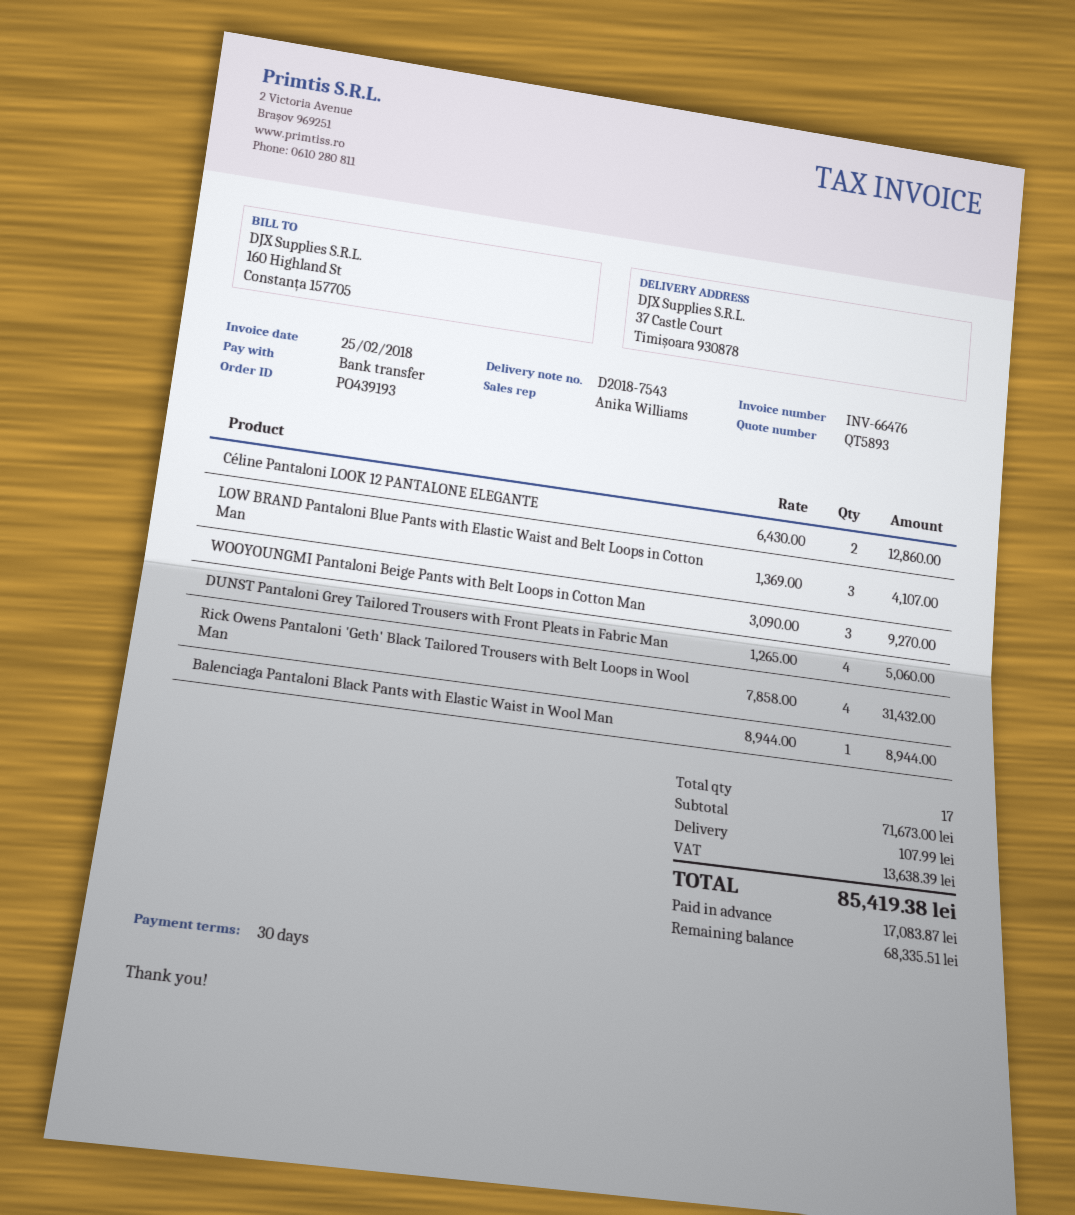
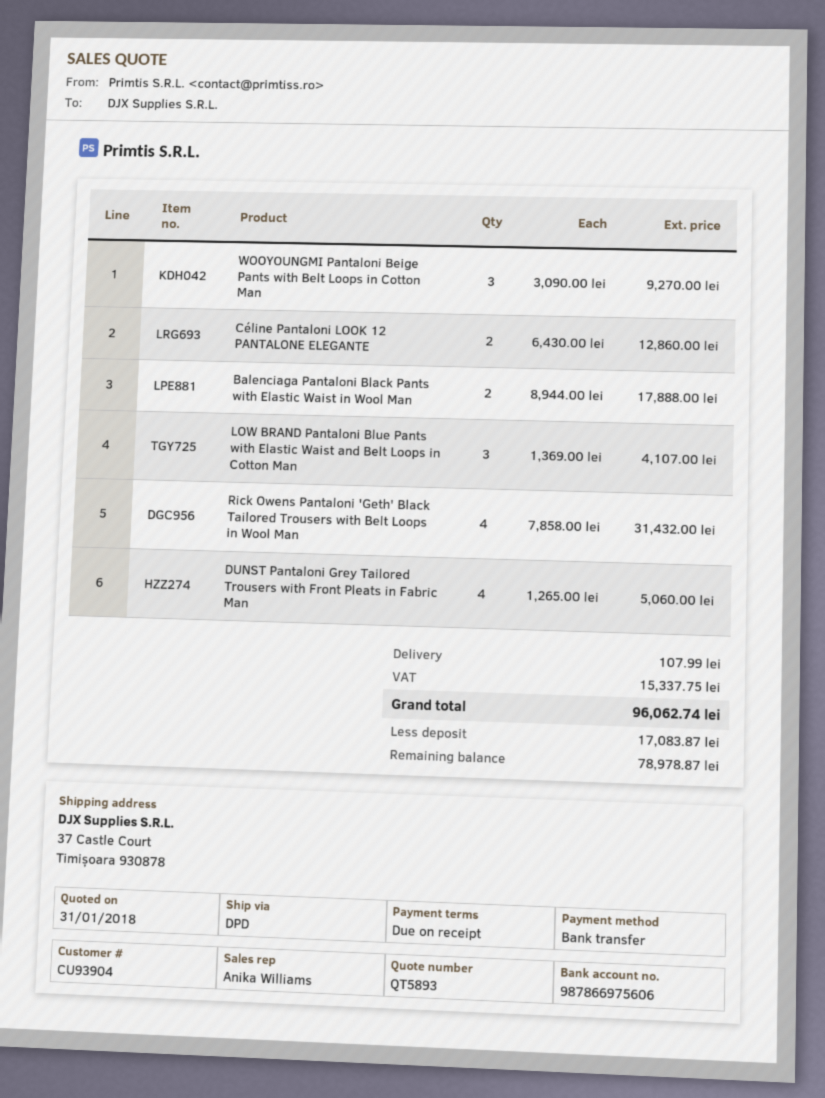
payment terms: 30 days -> on receipt
Balenciaga Pantaloni Black Pants with Elastic Waist in Wool Man: 1 x 8944.00 = 8944.00 -> 2 x 8944.00 = 17888.00
tax: 13638.39 -> 15337.75
total: 85419.38 -> 96062.74
balance: 68335.51 -> 78978.87

